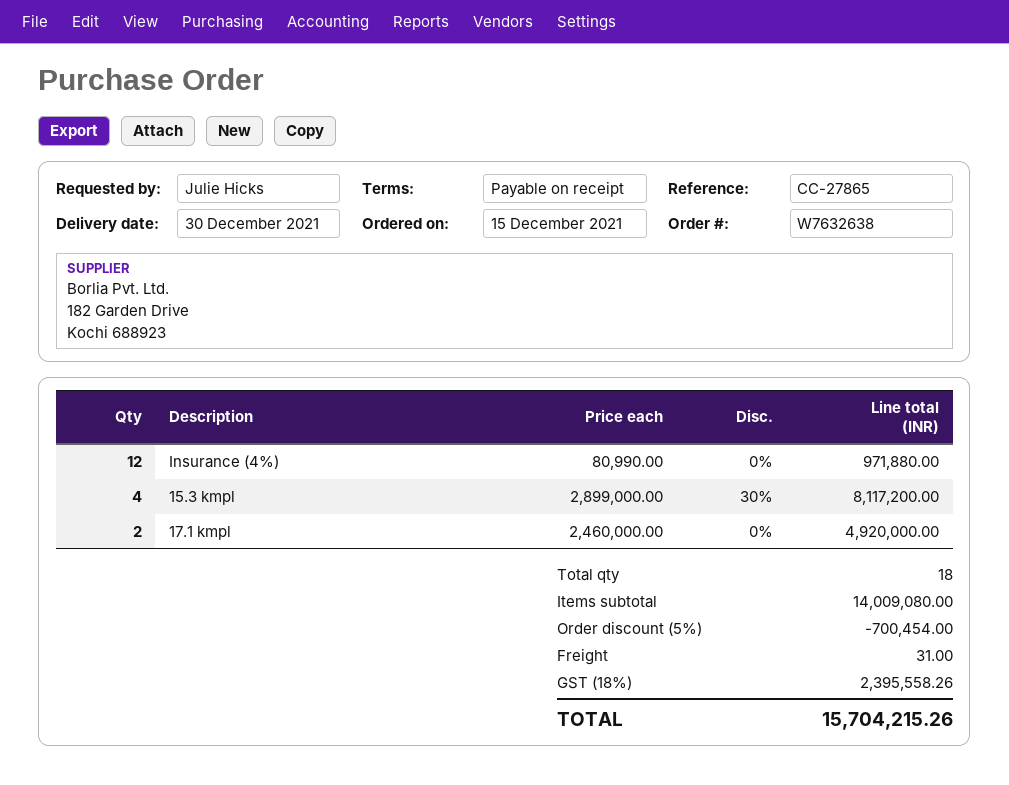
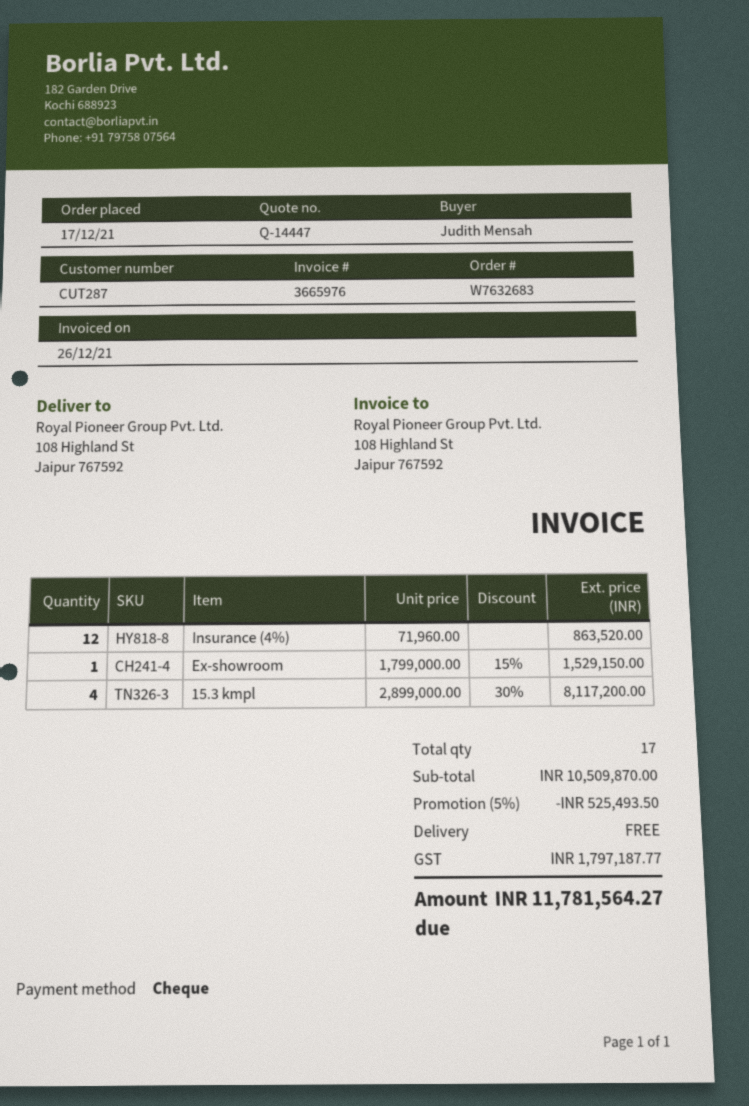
order number: W7632638 -> W7632683
order date: 2021-12-15 -> 2021-12-17
ordered by: Julie Hicks -> Judith Mensah
Insurance (4%): 12 x 80990.00 = 971880.00 -> 12 x 71960.00 = 863520.00
17.1 kmpl: 2 x 2460000.00 = 4920000.00 -> none
Ex-showroom: none -> 1 x 1799000.00 - 15% = 1529150.00
total quantity: 18 -> 17
subtotal: 14009080.00 -> 10509870.00
discount: 5% = 700454.00 -> 5% = 525493.50
shipping: 31.00 -> 0.00
tax: 2395558.26 -> 1797187.77
total: 15704215.26 -> 11781564.27

